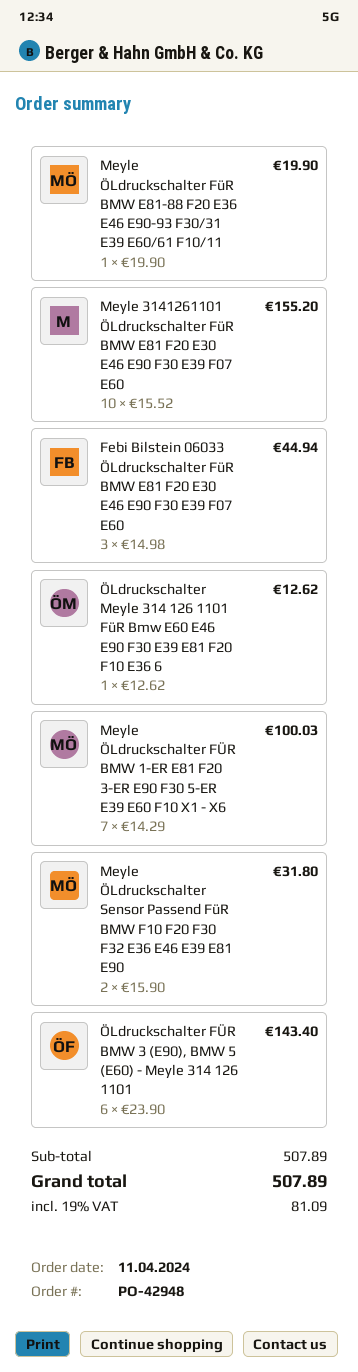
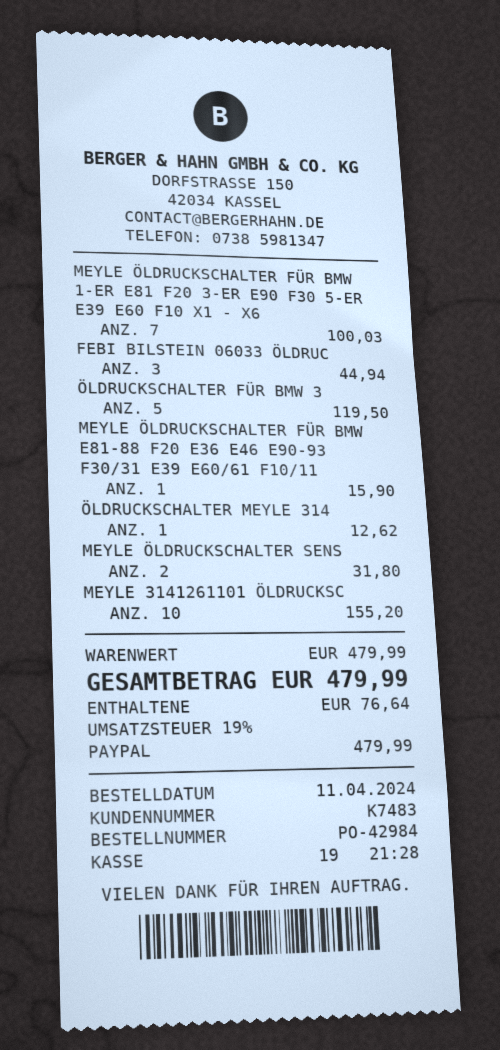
order number: PO-42948 -> PO-42984
Meyle ÖLdruckschalter FüR BMW E81-88 F20 E36 E46 E90-93 F30/31 E39 E60/61 F10/11: 1 for 19.90 -> 1 for 15.90
ÖLdruckschalter FÜR BMW 3 (E90), BMW 5 (E60) - Meyle 314 126 1101: 6 for 143.40 -> 5 for 119.50
subtotal: 507.89 -> 479.99
tax: 19% = 81.09 -> 19% = 76.64
total: 507.89 -> 479.99

